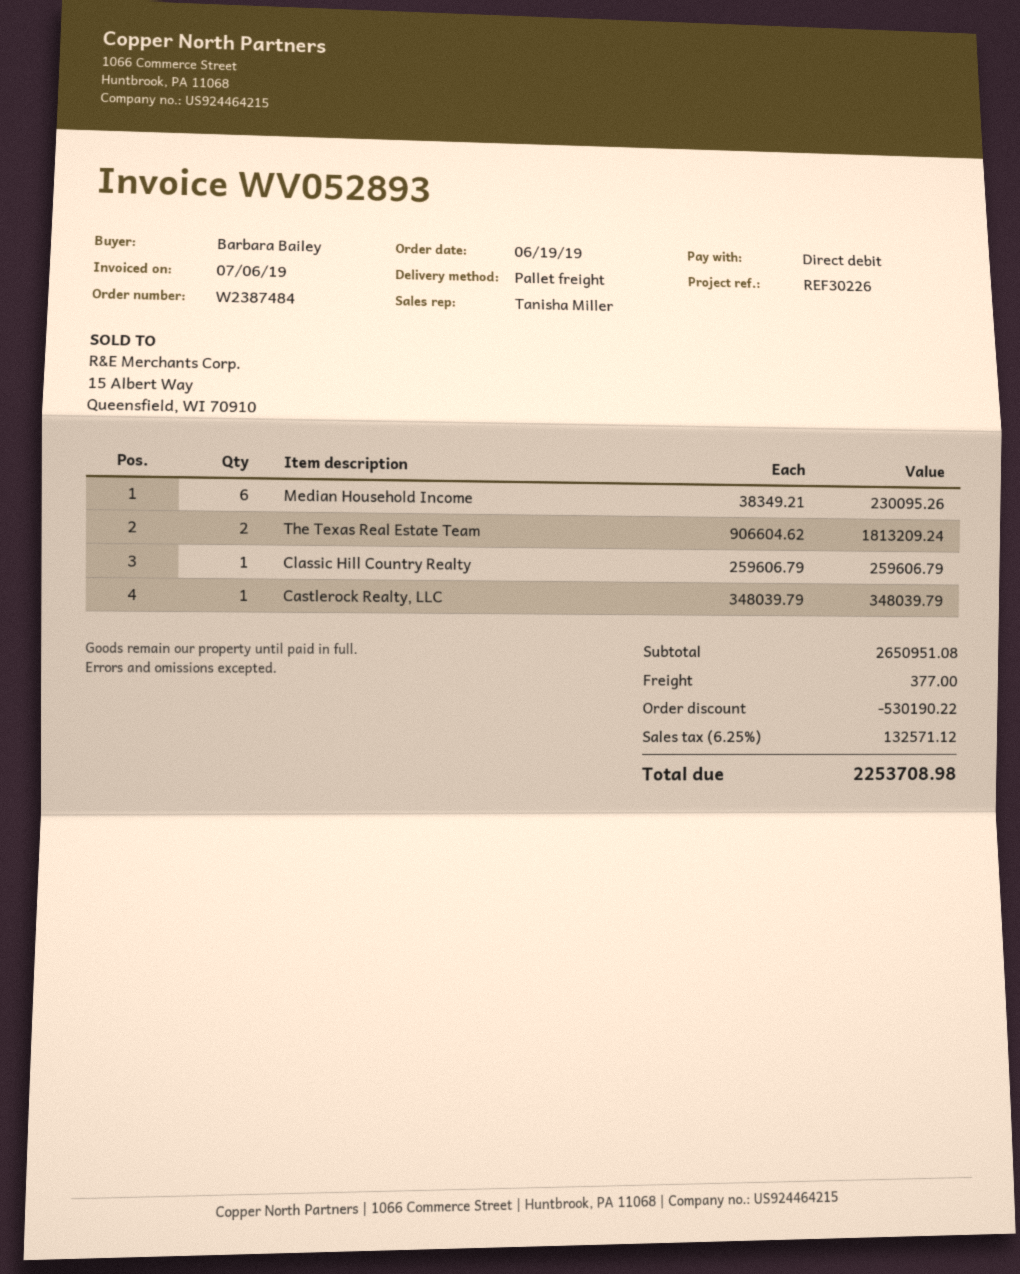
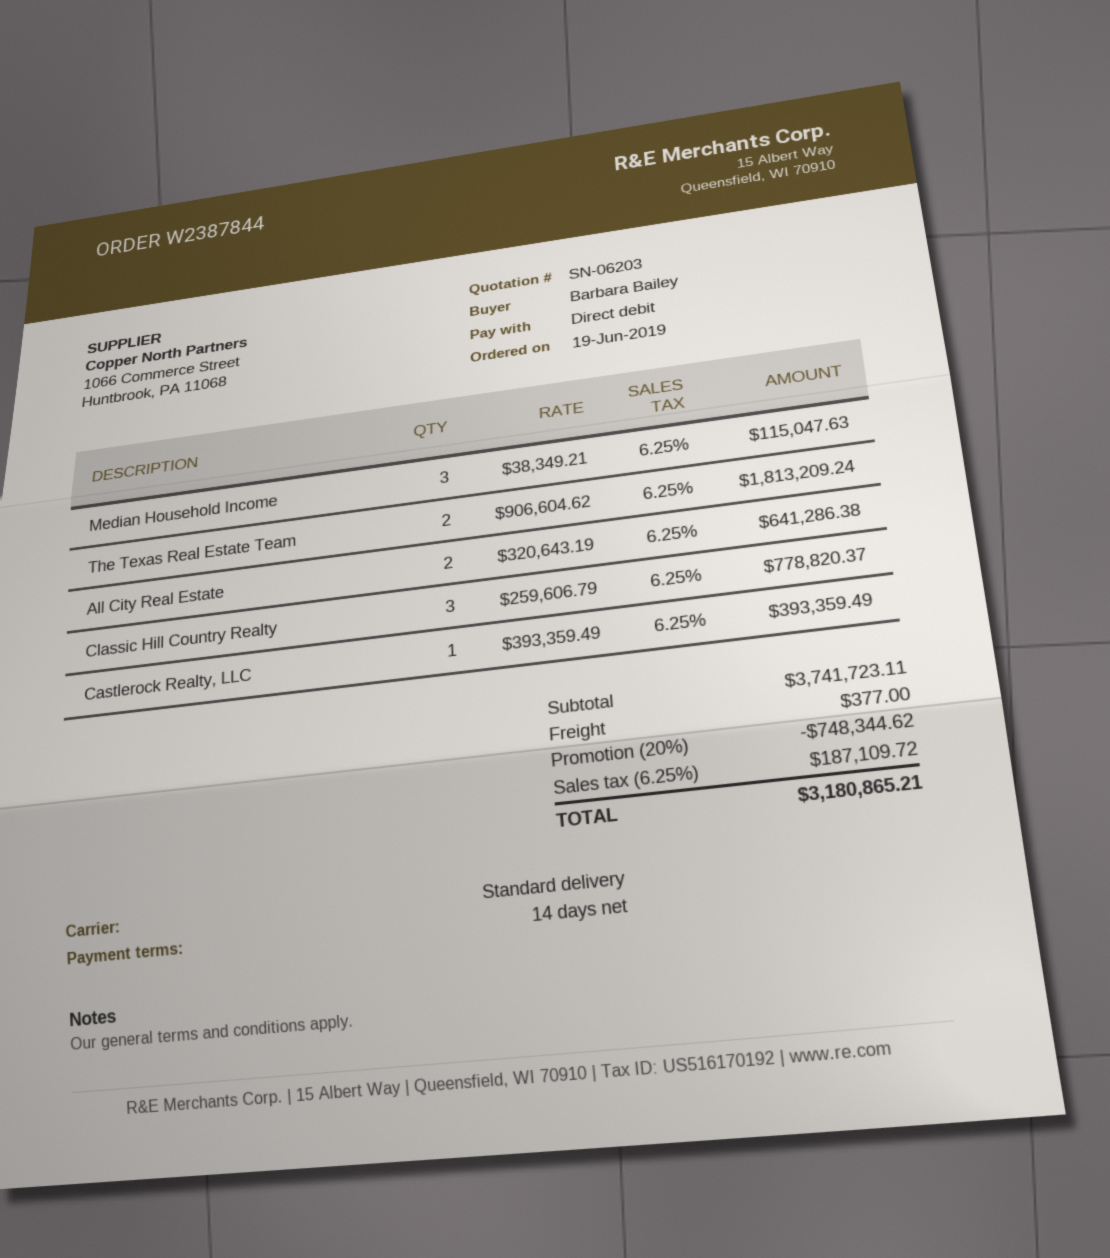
order number: W2387484 -> W2387844
shipping method: pallet freight -> standard
Median Household Income: 6 x 38349.21 = 230095.26 -> 3 x 38349.21 = 115047.63
Classic Hill Country Realty: 1 x 259606.79 = 259606.79 -> 3 x 259606.79 = 778820.37
Castlerock Realty, LLC: 1 x 348039.79 = 348039.79 -> 1 x 393359.49 = 393359.49
All City Real Estate: none -> 2 x 320643.19 = 641286.38
subtotal: 2650951.08 -> 3741723.11
discount: 530190.22 -> 748344.62
tax: 6.25% = 132571.12 -> 6.25% = 187109.72
total: 2253708.98 -> 3180865.21

